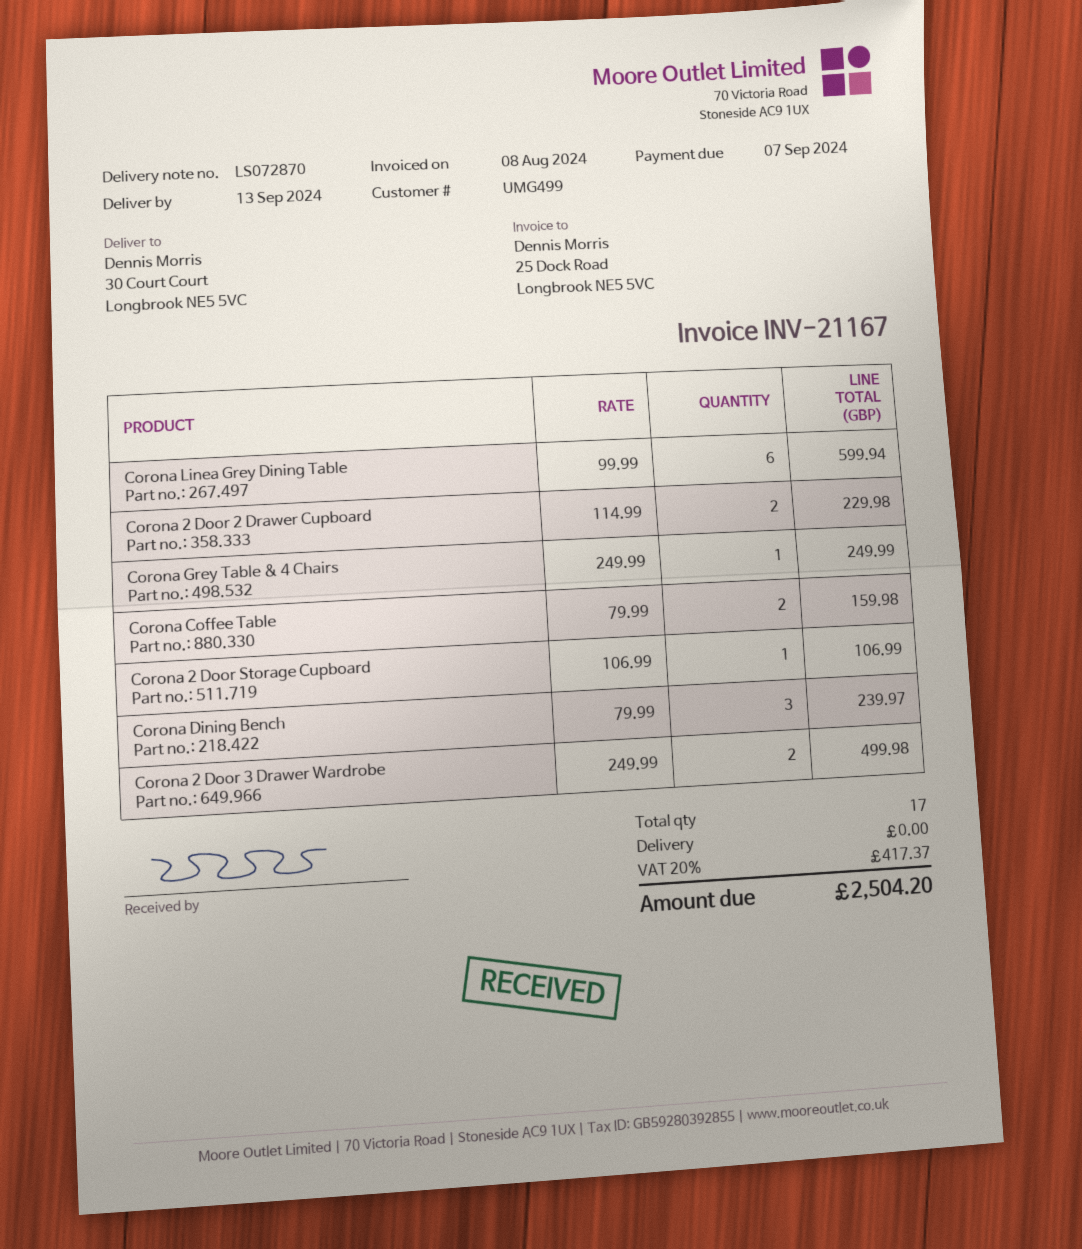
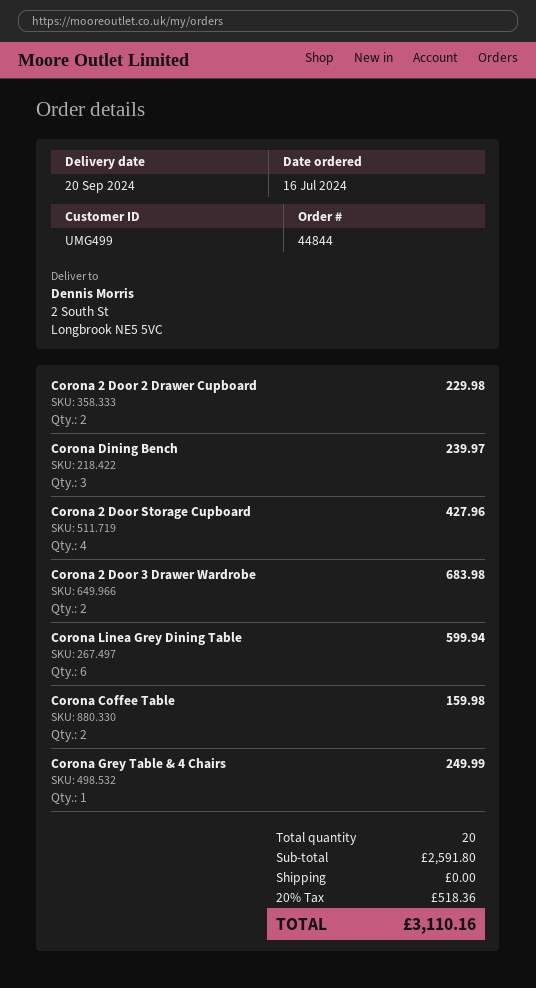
delivery date: 2024-09-13 -> 2024-09-20
ship to: 30 Court Court, Longbrook NE5 5VC -> 2 South St, Longbrook NE5 5VC
Corona 2 Door Storage Cupboard: 1 for 106.99 -> 4 for 427.96
Corona 2 Door 3 Drawer Wardrobe: 2 for 499.98 -> 2 for 683.98
total quantity: 17 -> 20
tax: 20% = 417.37 -> 20% = 518.36
total: 2504.20 -> 3110.16

